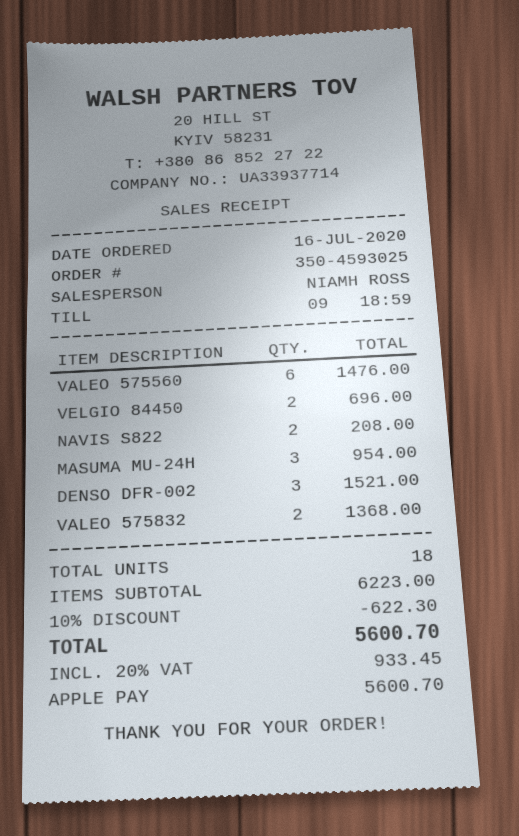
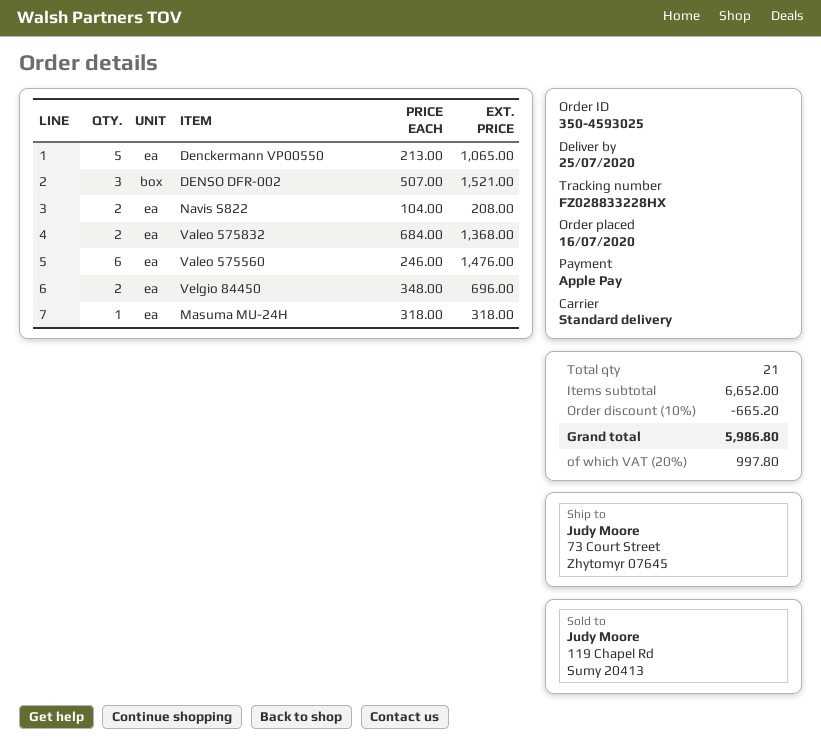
MASUMA MU-24H: 3 for 954.00 -> 1 for 318.00
Denckermann VP00550: none -> 5 for 1065.00
total quantity: 18 -> 21
subtotal: 6223.00 -> 6652.00
discount: 10% = 622.30 -> 10% = 665.20
tax: 20% = 933.45 -> 20% = 997.80
total: 5600.70 -> 5986.80

